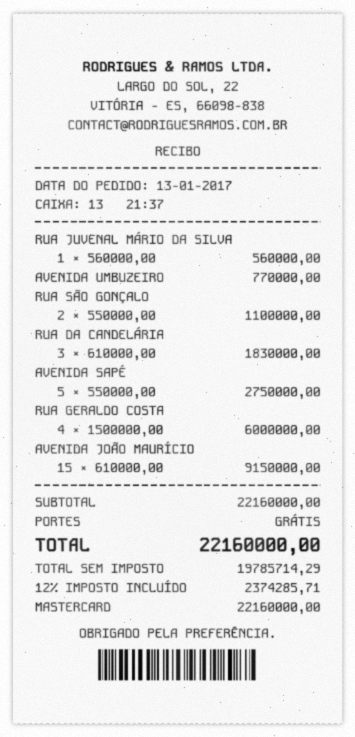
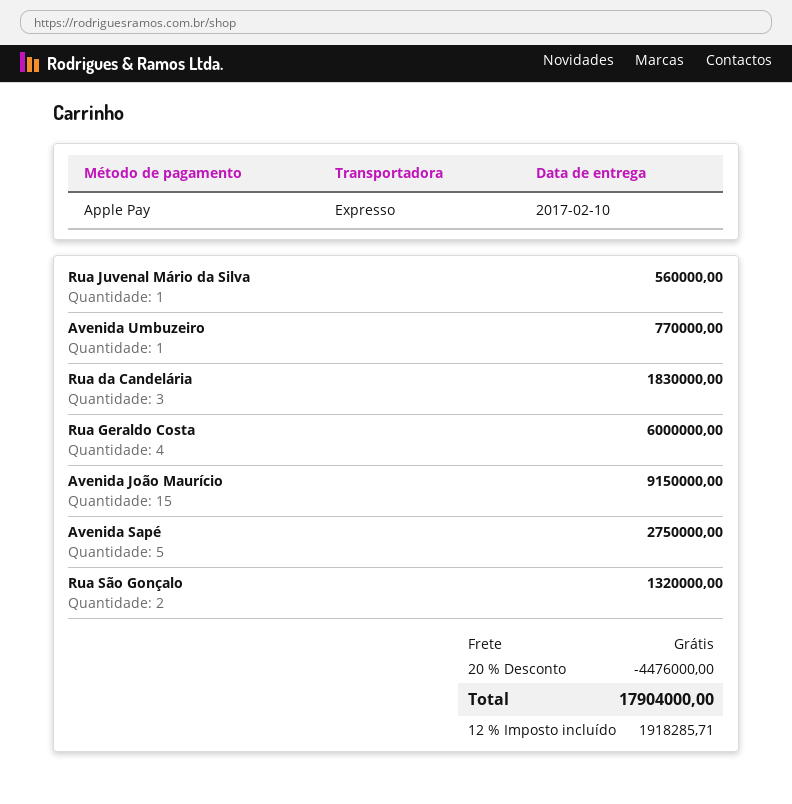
payment method: Mastercard -> Apple Pay
RUA SÃO GONÇALO: 2 for 1100000.00 -> 2 for 1320000.00
discount: none -> 20% = 4476000.00
tax: 12% = 2374285.71 -> 12% = 1918285.71
total: 22160000.00 -> 17904000.00

